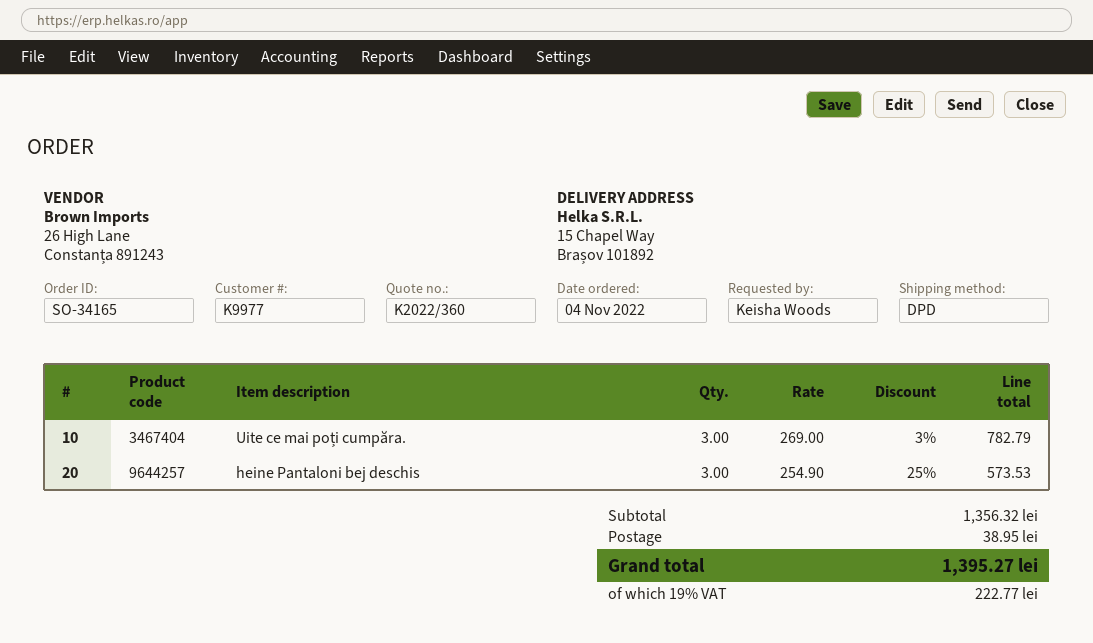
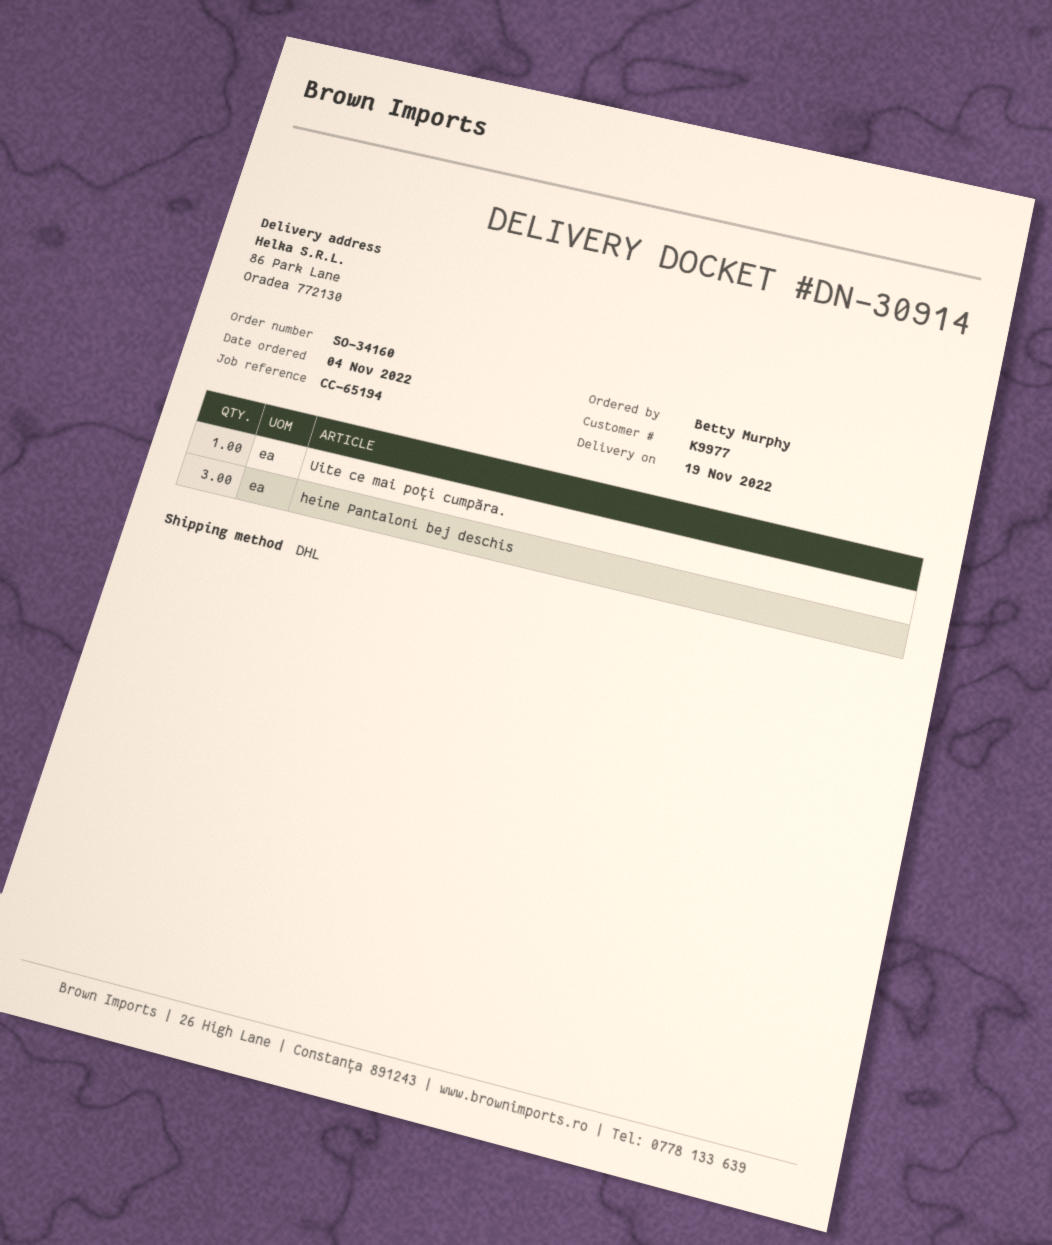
order number: SO-34165 -> SO-34160
ordered by: Keisha Woods -> Betty Murphy
shipping method: DPD -> DHL
ship to: 15 Chapel Way, Brașov 101892 -> 86 Park Lane, Oradea 772130
Uite ce mai poți cumpăra.: 3 -> 1

